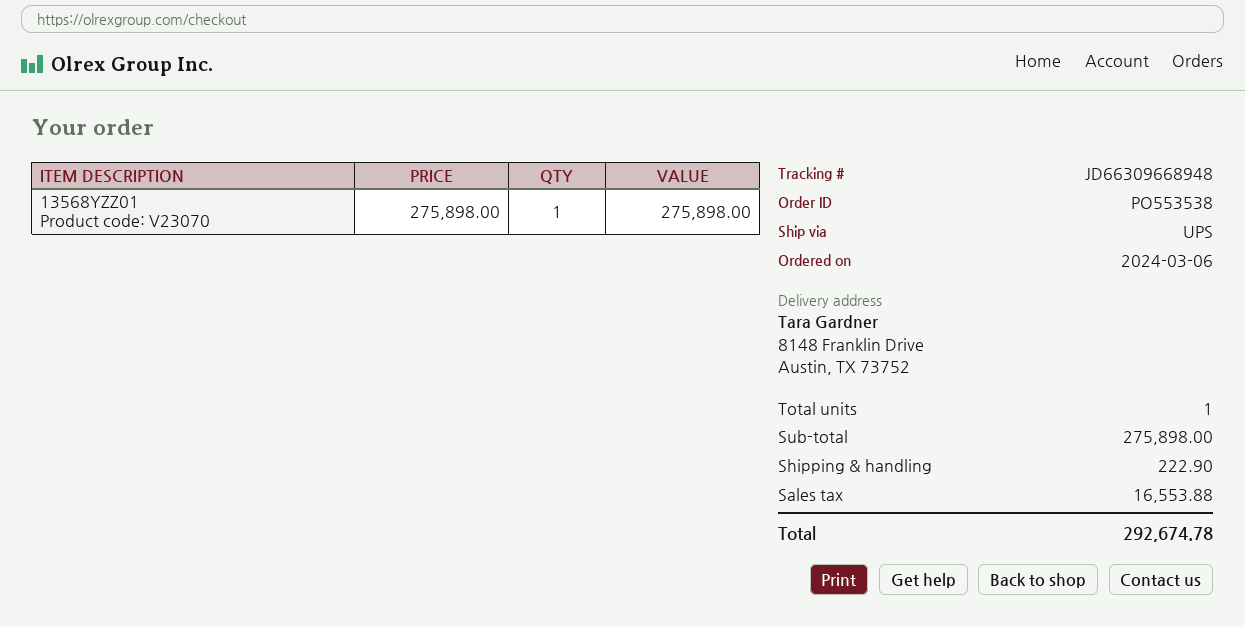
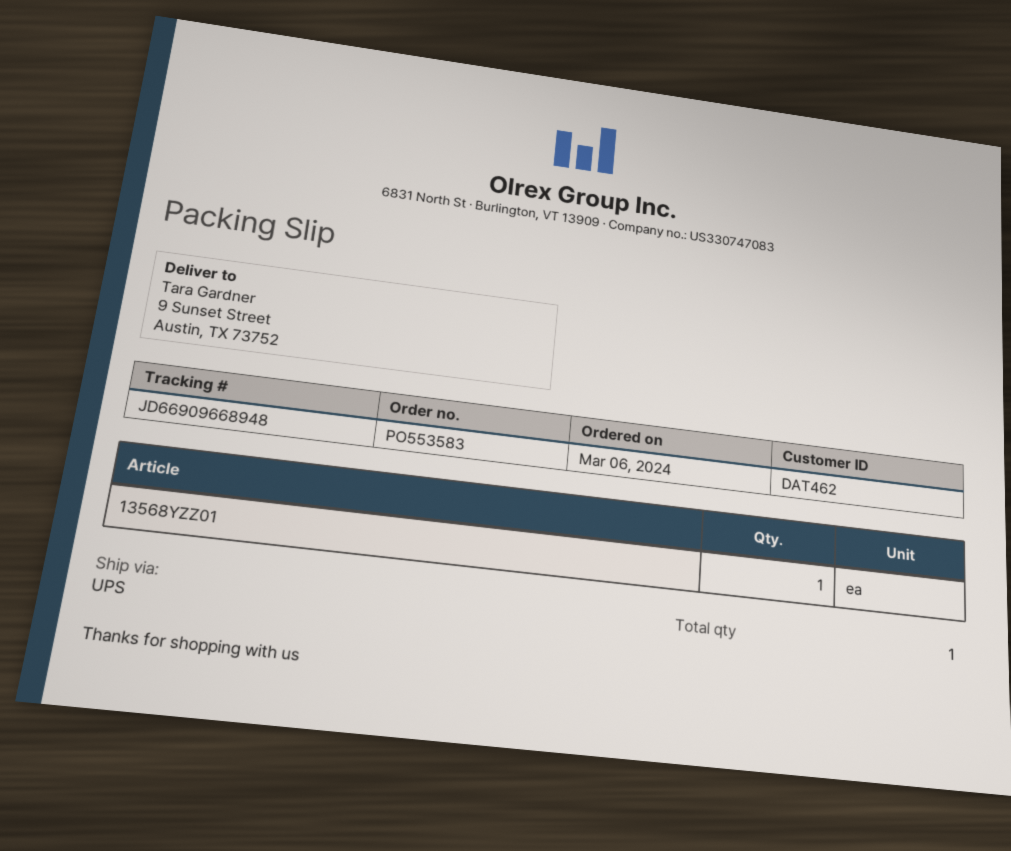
order number: PO553538 -> PO553583
tracking number: JD66309668948 -> JD66909668948
ship to: 8148 Franklin Drive, Austin, TX 73752 -> 9 Sunset Street, Austin, TX 73752

